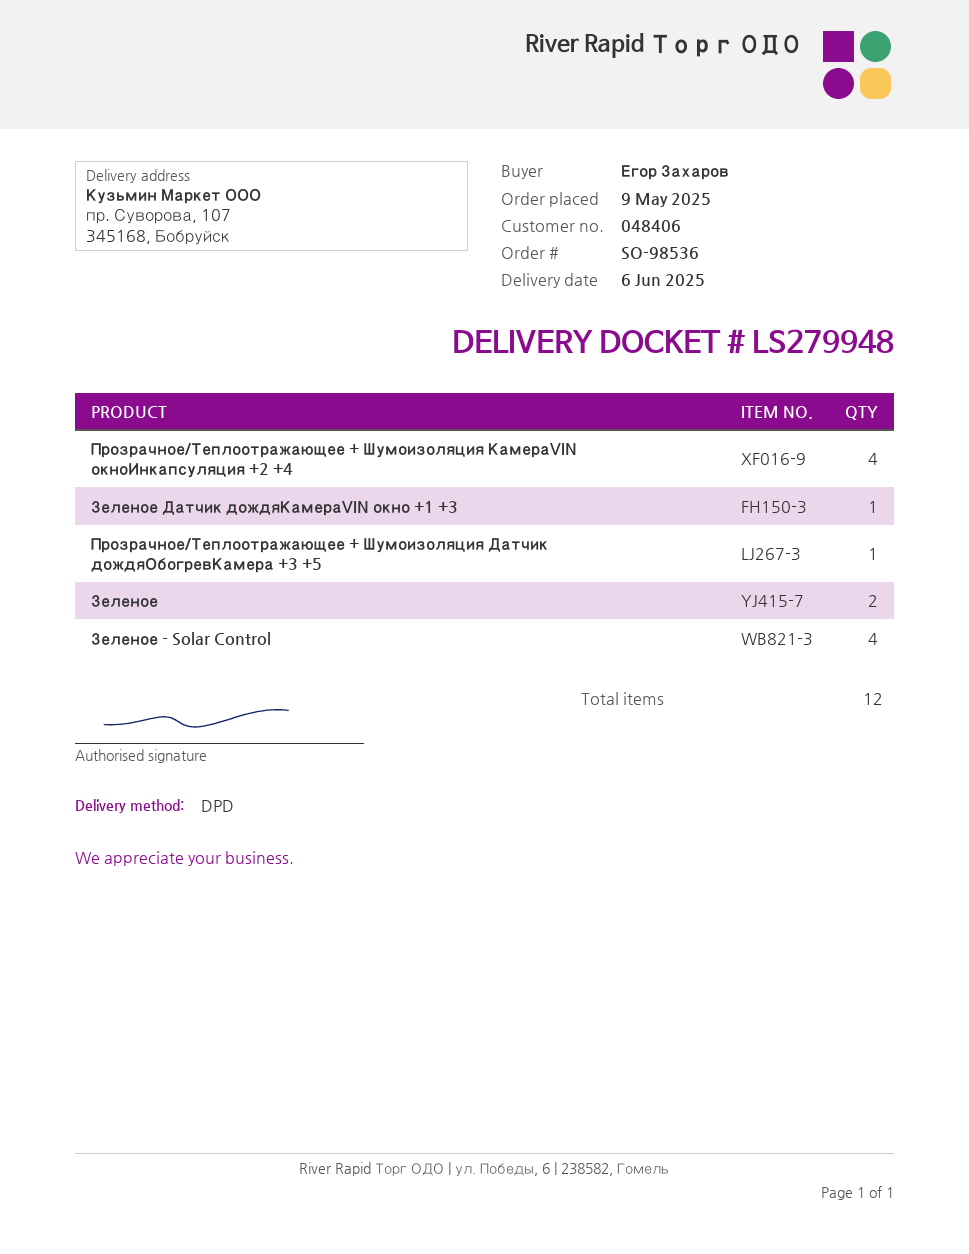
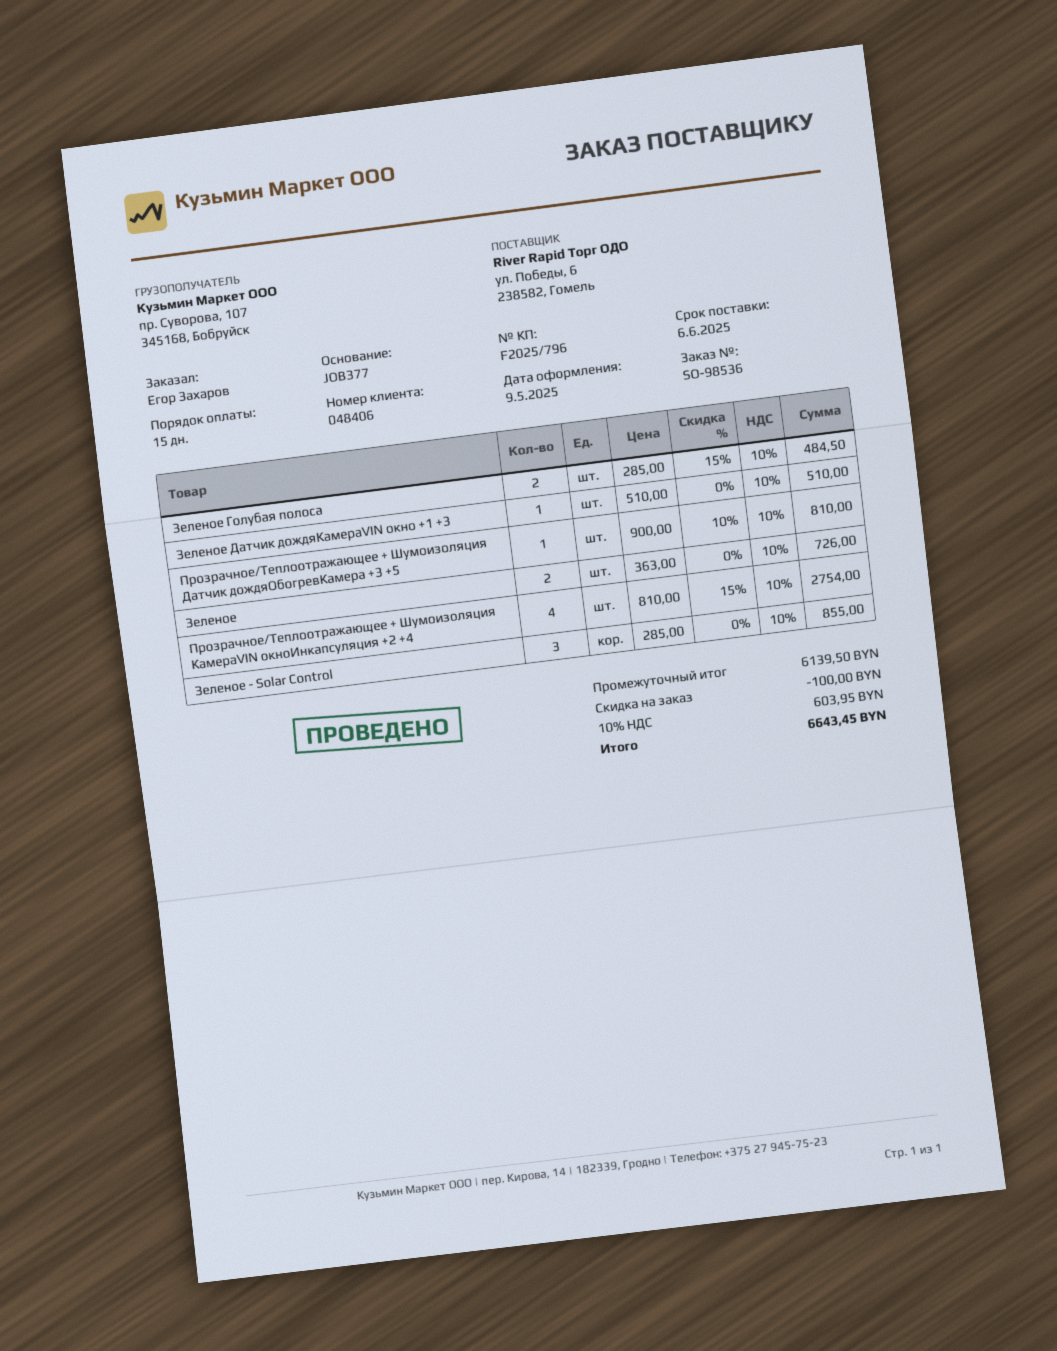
Зеленое - Solar Control: 4 -> 3
Зеленое Голубая полоса: none -> 2

